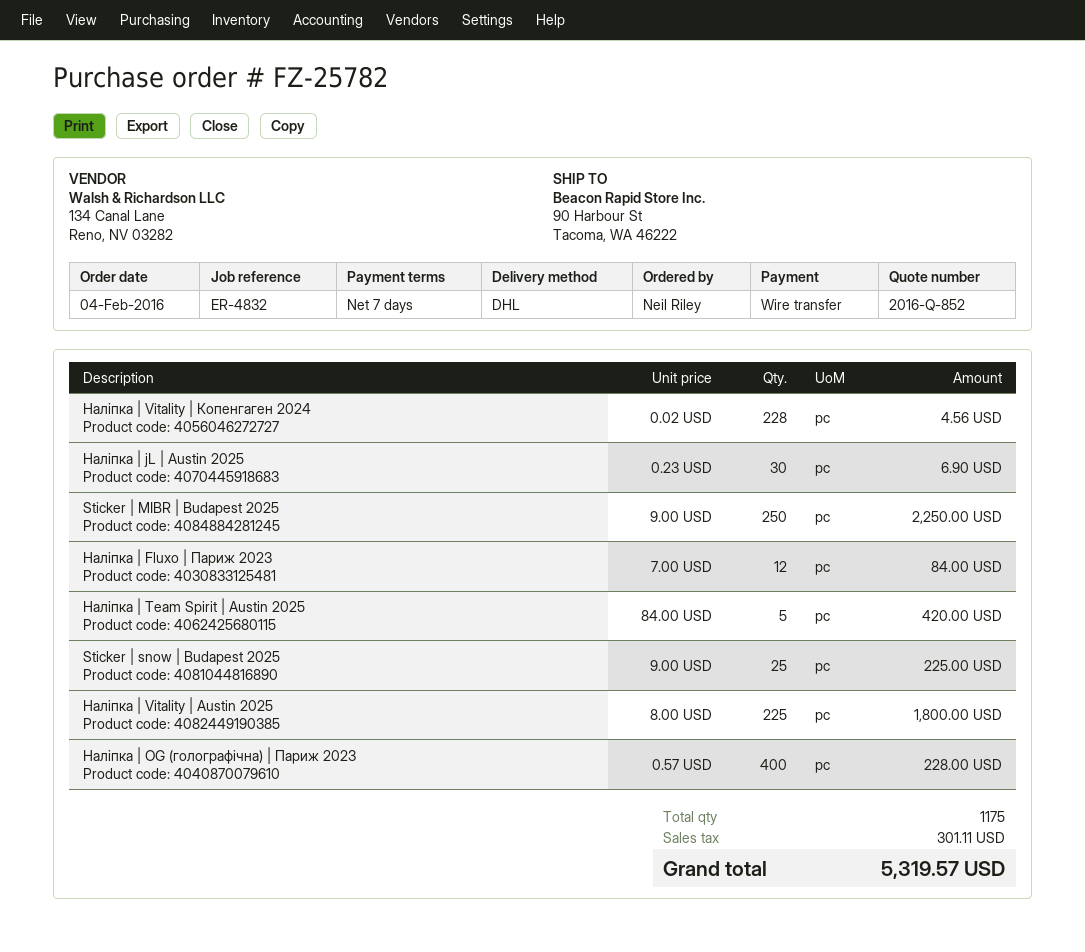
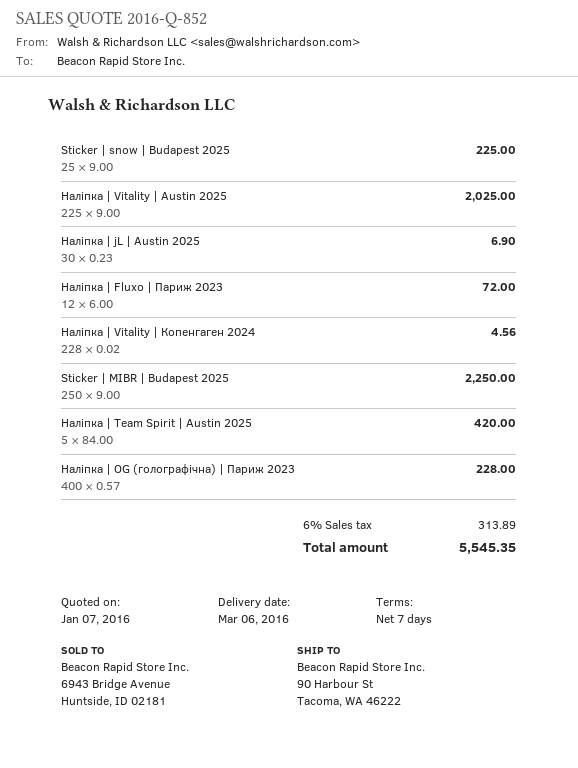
Наліпка | Fluxo | Париж 2023: 12 x 7.00 = 84.00 -> 12 x 6.00 = 72.00
Наліпка | Vitality | Austin 2025: 225 x 8.00 = 1800.00 -> 225 x 9.00 = 2025.00
tax: 301.11 -> 313.89
total: 5319.57 -> 5545.35

